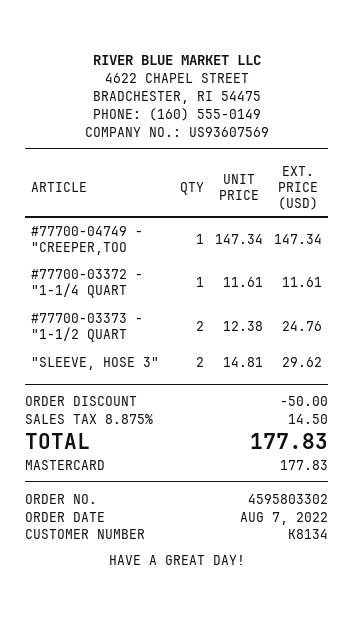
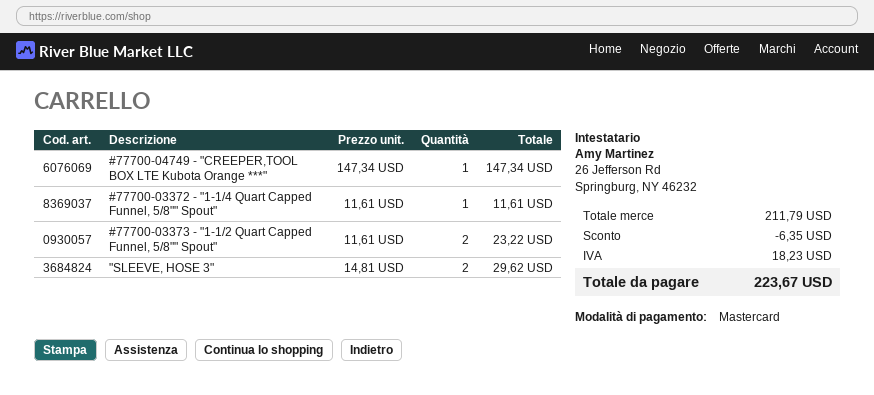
#77700-03373 - "1-1/2 QUART: 2 x 12.38 = 24.76 -> 2 x 11.61 = 23.22
discount: 50.00 -> 6.35
tax: 14.50 -> 18.23
total: 177.83 -> 223.67

